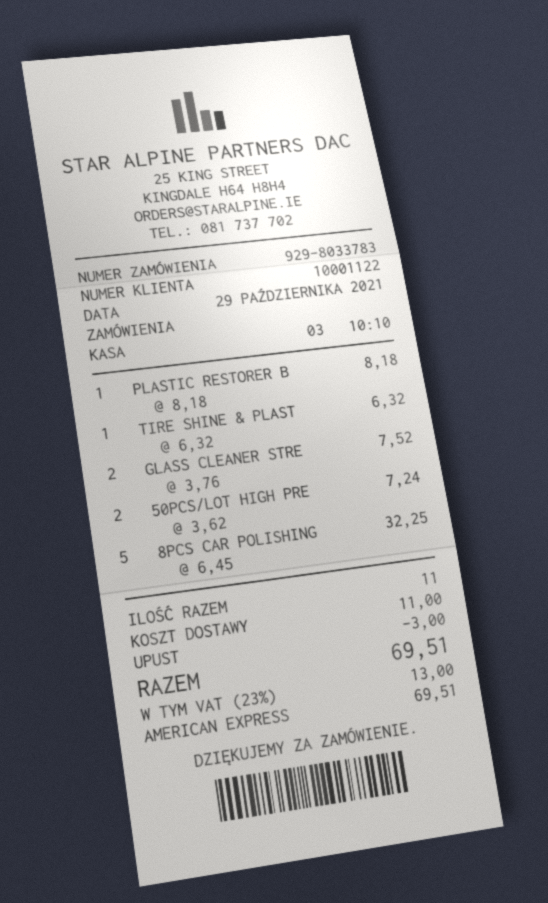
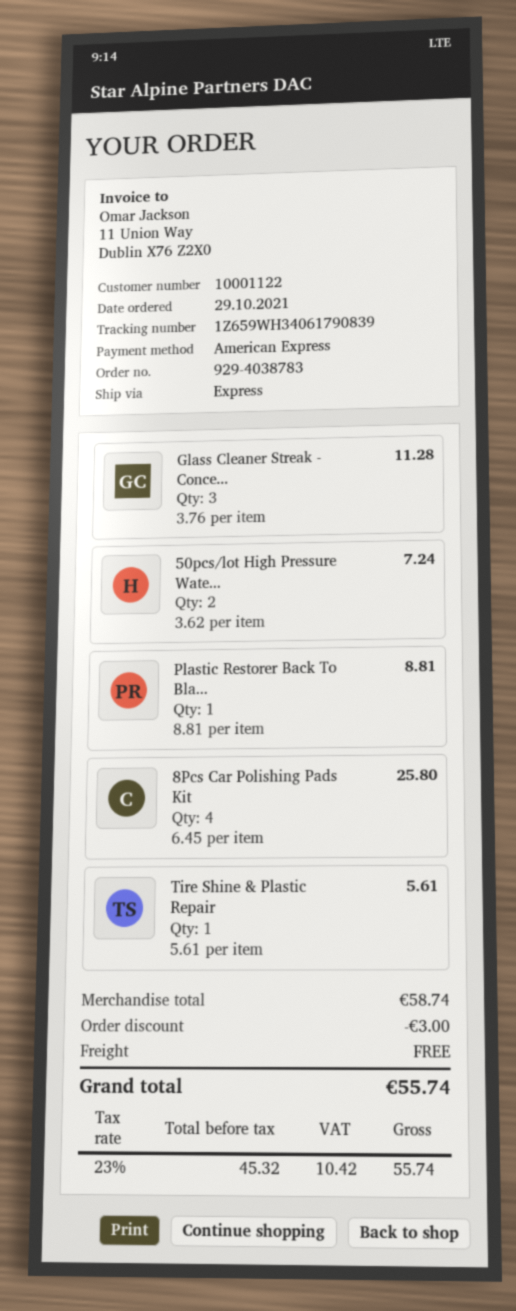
order number: 929-8033783 -> 929-4038783
PLASTIC RESTORER B: 1 x 8.18 = 8.18 -> 1 x 8.81 = 8.81
TIRE SHINE & PLAST: 1 x 6.32 = 6.32 -> 1 x 5.61 = 5.61
GLASS CLEANER STRE: 2 x 3.76 = 7.52 -> 3 x 3.76 = 11.28
8PCS CAR POLISHING: 5 x 6.45 = 32.25 -> 4 x 6.45 = 25.80
shipping: 11.00 -> 0.00
tax: 23% = 13.00 -> 23% = 10.42
total: 69.51 -> 55.74

